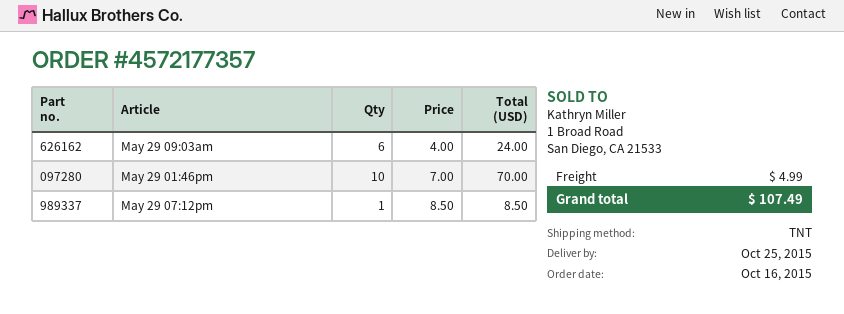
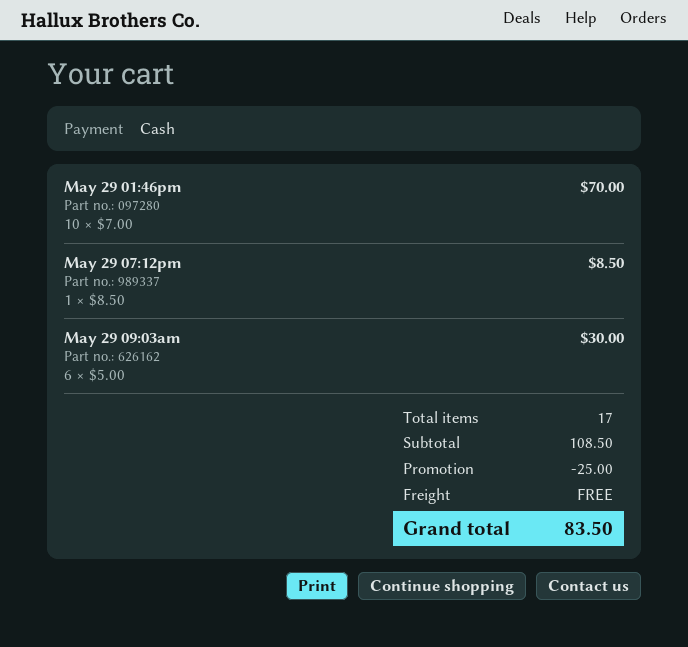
May 29 09:03am: 6 x 4.00 = 24.00 -> 6 x 5.00 = 30.00
discount: none -> 25.00
shipping: 4.99 -> 0.00
total: 107.49 -> 83.50

